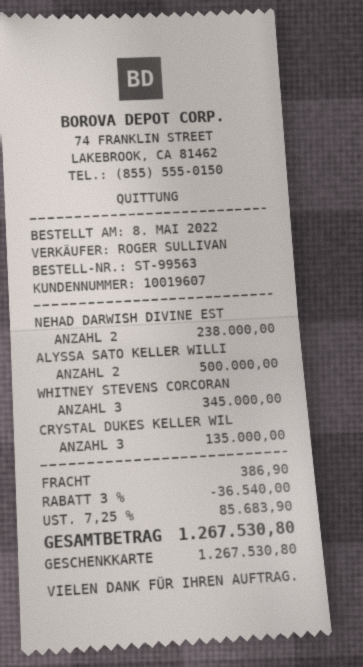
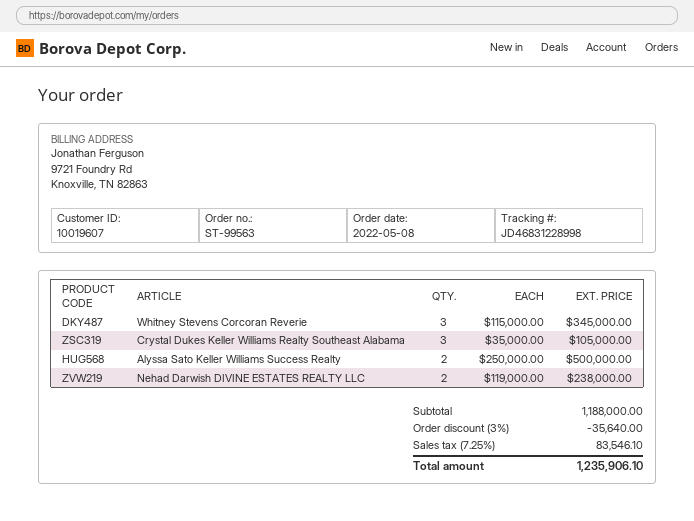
CRYSTAL DUKES KELLER WIL: 3 for 135000.00 -> 3 for 105000.00
discount: 3% = 36540.00 -> 3% = 35640.00
shipping: 386.90 -> none
tax: 7.25% = 85683.90 -> 7.25% = 83546.10
total: 1267530.80 -> 1235906.10

